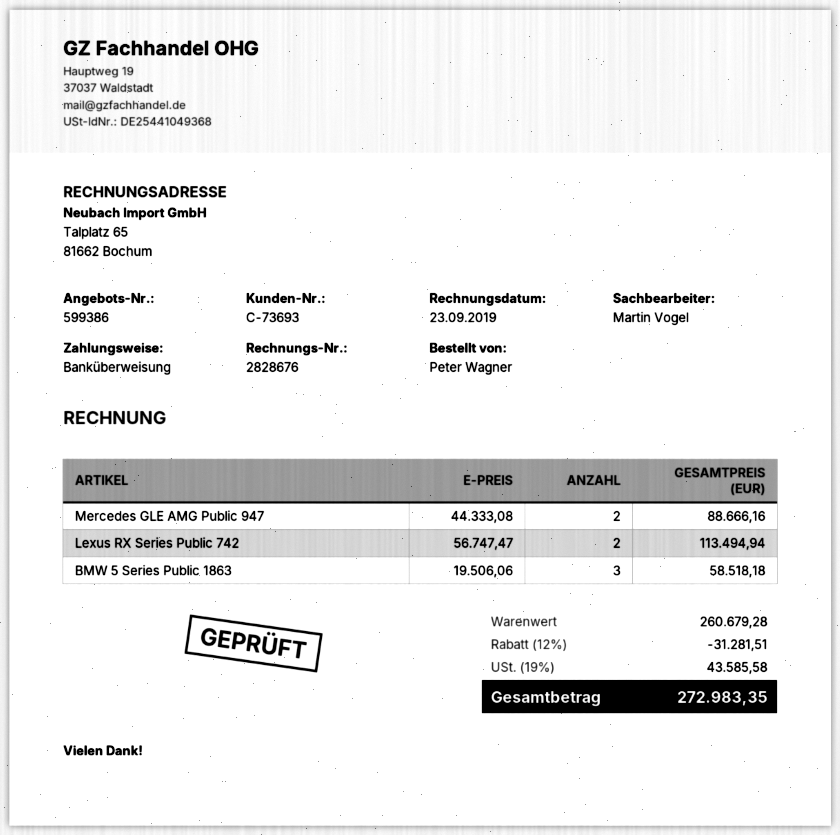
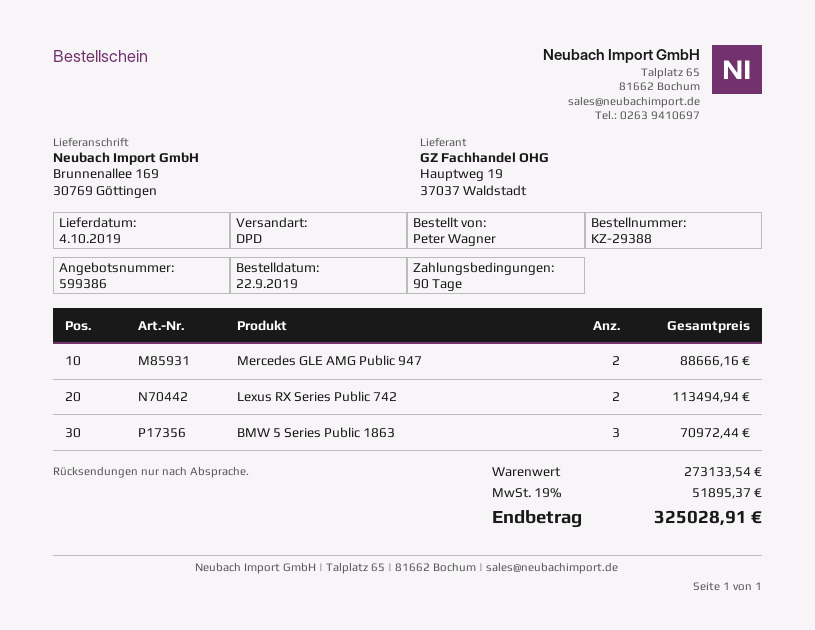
BMW 5 Series Public 1863: 3 for 58518.18 -> 3 for 70972.44
subtotal: 260679.28 -> 273133.54
discount: 12% = 31281.51 -> none
tax: 19% = 43585.58 -> 19% = 51895.37
total: 272983.35 -> 325028.91

